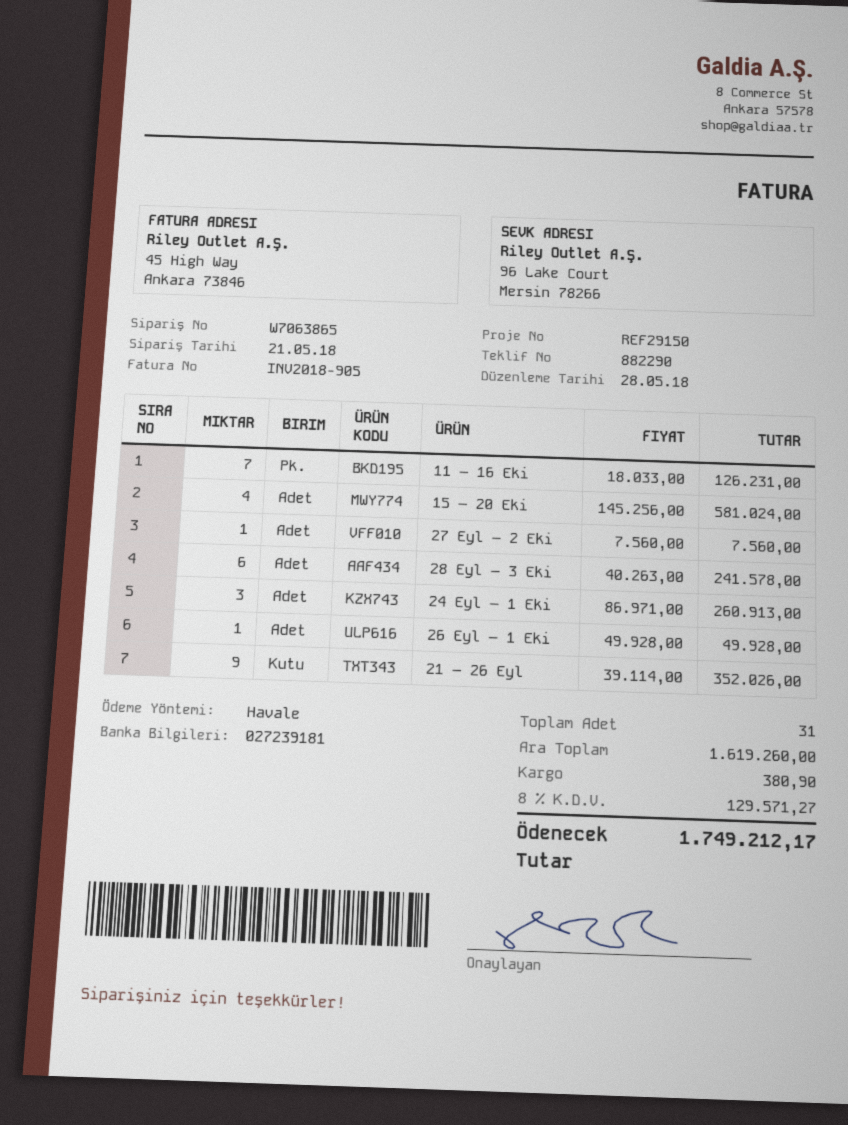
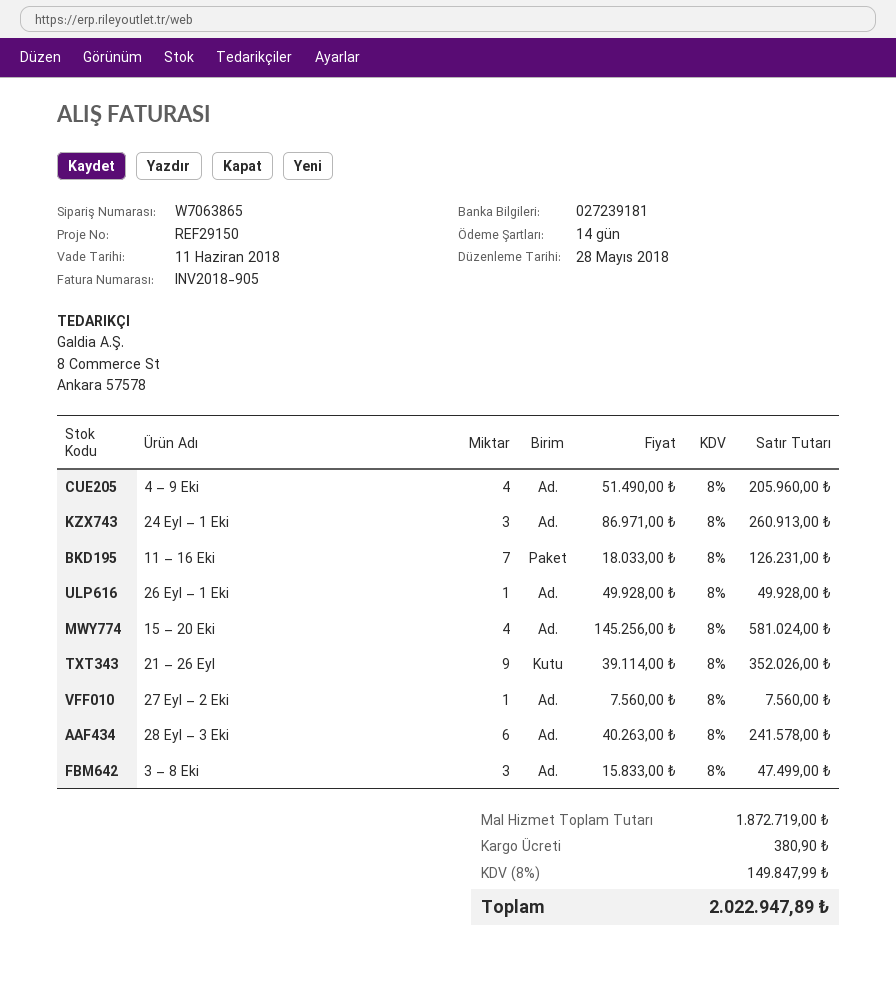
4 – 9 Eki: none -> 4 x 51490.00 = 205960.00
3 – 8 Eki: none -> 3 x 15833.00 = 47499.00
subtotal: 1619260.00 -> 1872719.00
tax: 8% = 129571.27 -> 8% = 149847.99
total: 1749212.17 -> 2022947.89

